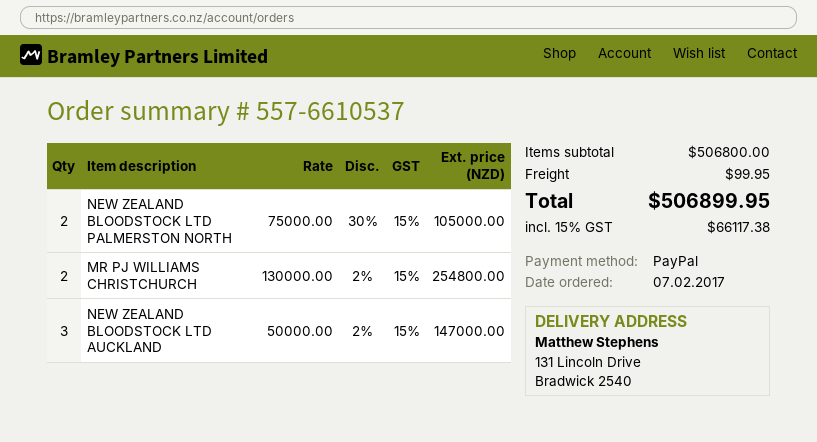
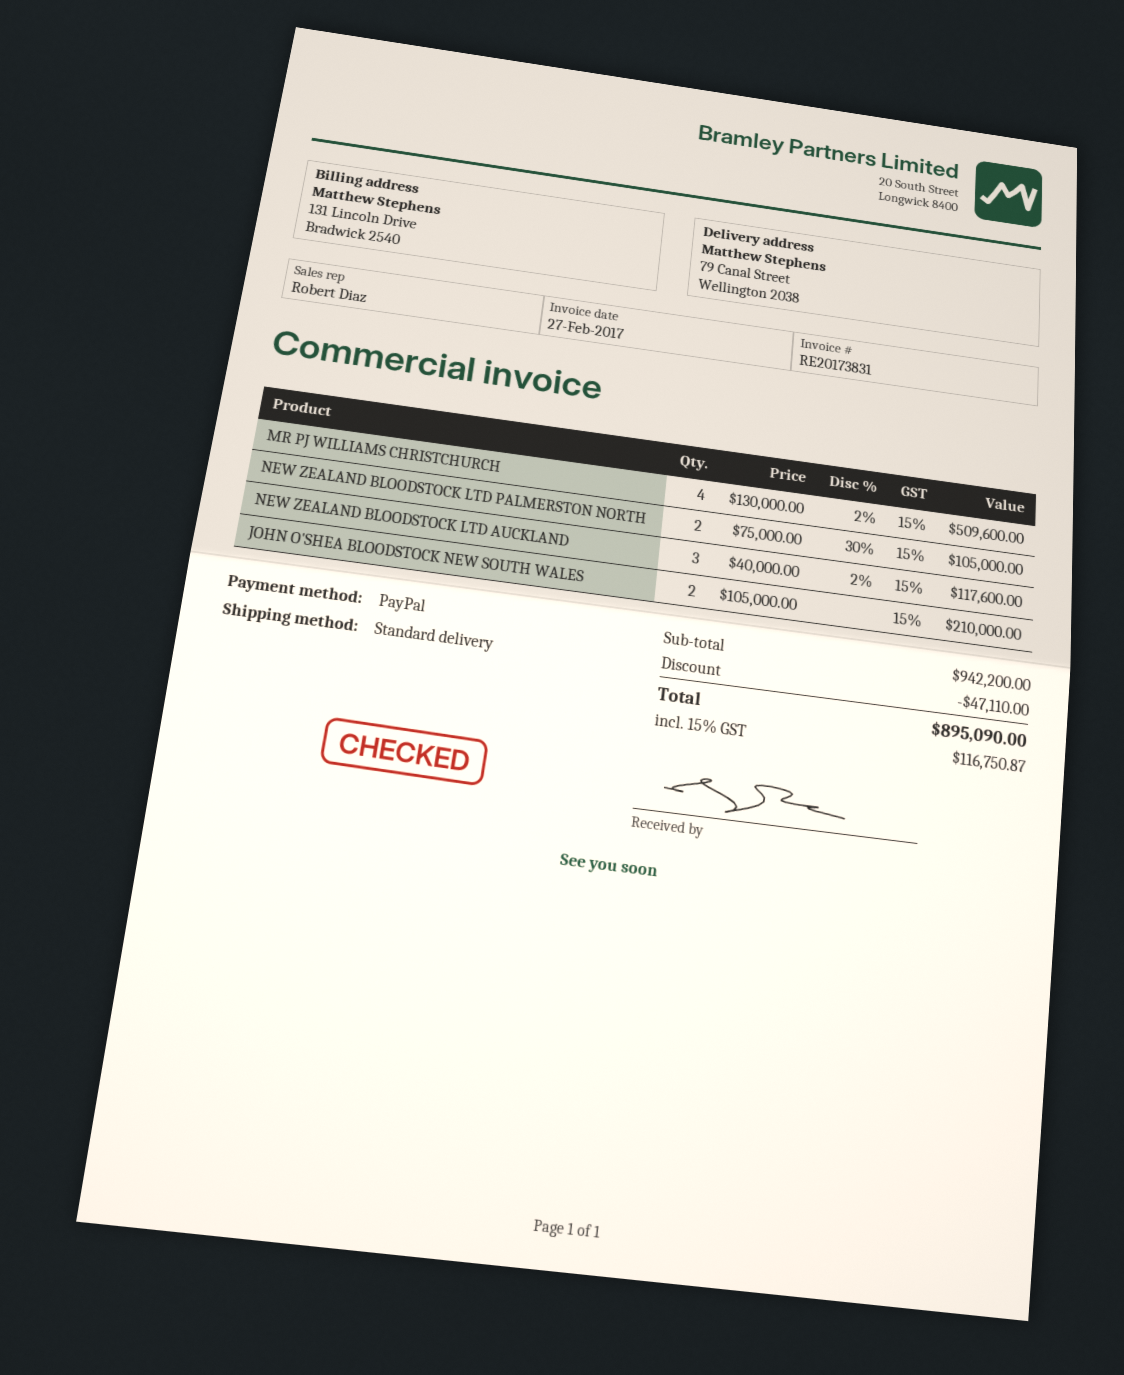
ship to: 131 Lincoln Drive, Bradwick 2540 -> 79 Canal Street, Wellington 2038
MR PJ WILLIAMS CHRISTCHURCH: 2 x 130000.00 - 2% = 254800.00 -> 4 x 130000.00 - 2% = 509600.00
NEW ZEALAND BLOODSTOCK LTD AUCKLAND: 3 x 50000.00 - 2% = 147000.00 -> 3 x 40000.00 - 2% = 117600.00
JOHN O'SHEA BLOODSTOCK NEW SOUTH WALES: none -> 2 x 105000.00 = 210000.00
subtotal: 506800.00 -> 942200.00
discount: none -> 47110.00
shipping: 99.95 -> none
tax: 15% = 66117.38 -> 15% = 116750.87
total: 506899.95 -> 895090.00

